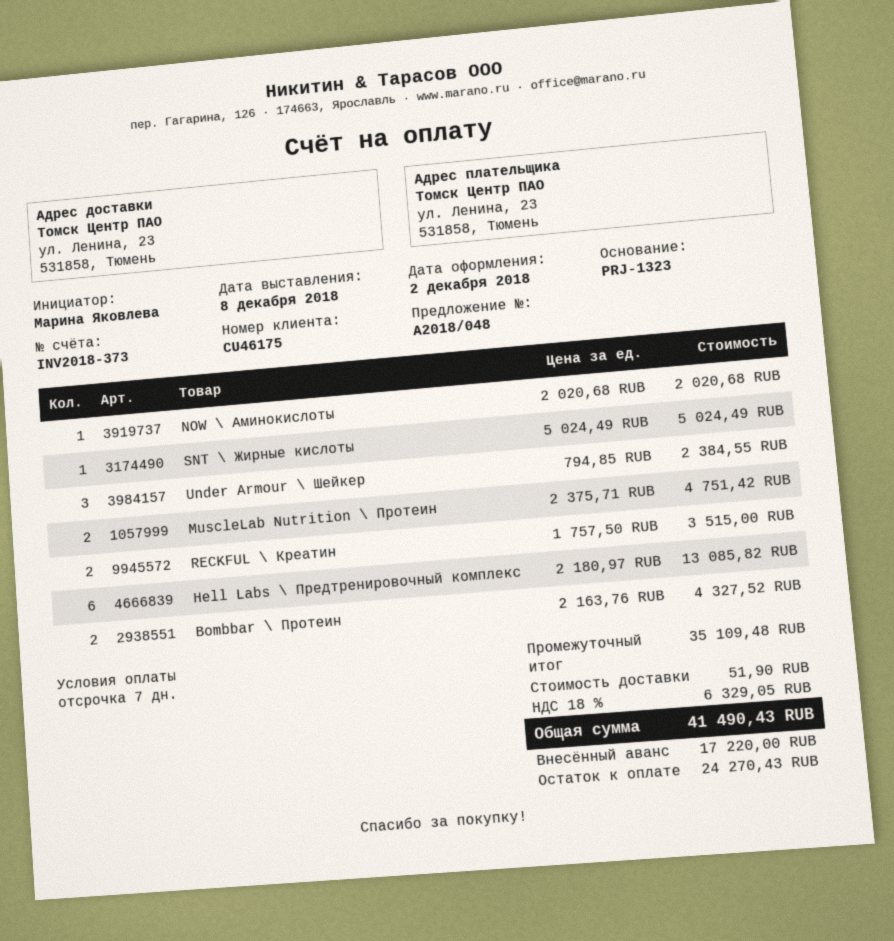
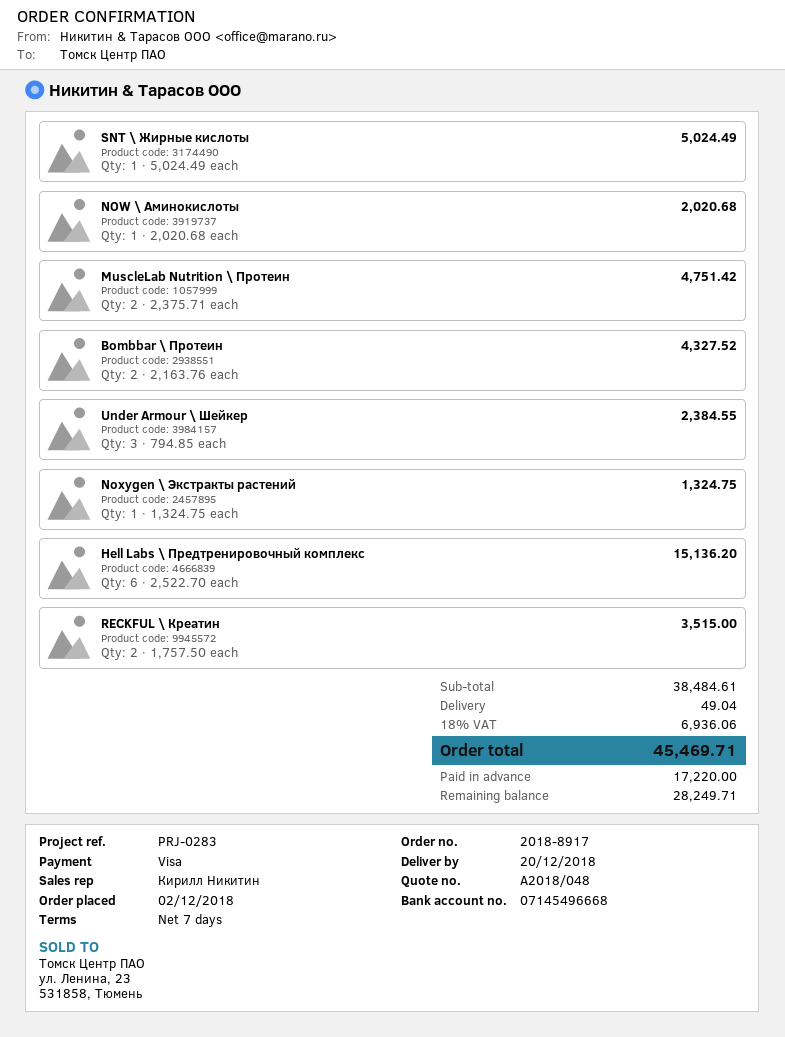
reference: PRJ-1323 -> PRJ-0283
Hell Labs \ Предтренировочный комплекс: 6 x 2180.97 = 13085.82 -> 6 x 2522.70 = 15136.20
Noxygen \ Экстракты растений: none -> 1 x 1324.75 = 1324.75
subtotal: 35109.48 -> 38484.61
shipping: 51.90 -> 49.04
tax: 18% = 6329.05 -> 18% = 6936.06
total: 41490.43 -> 45469.71
balance: 24270.43 -> 28249.71

